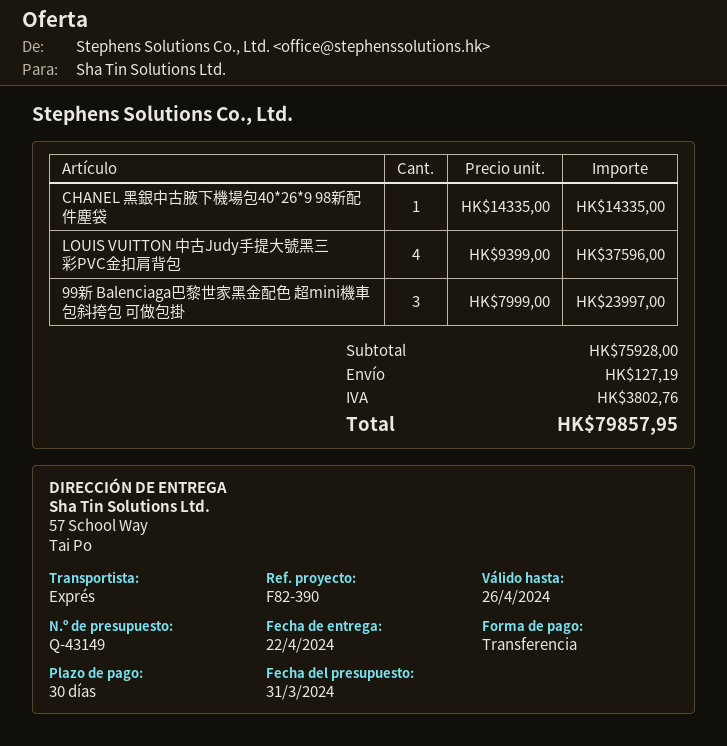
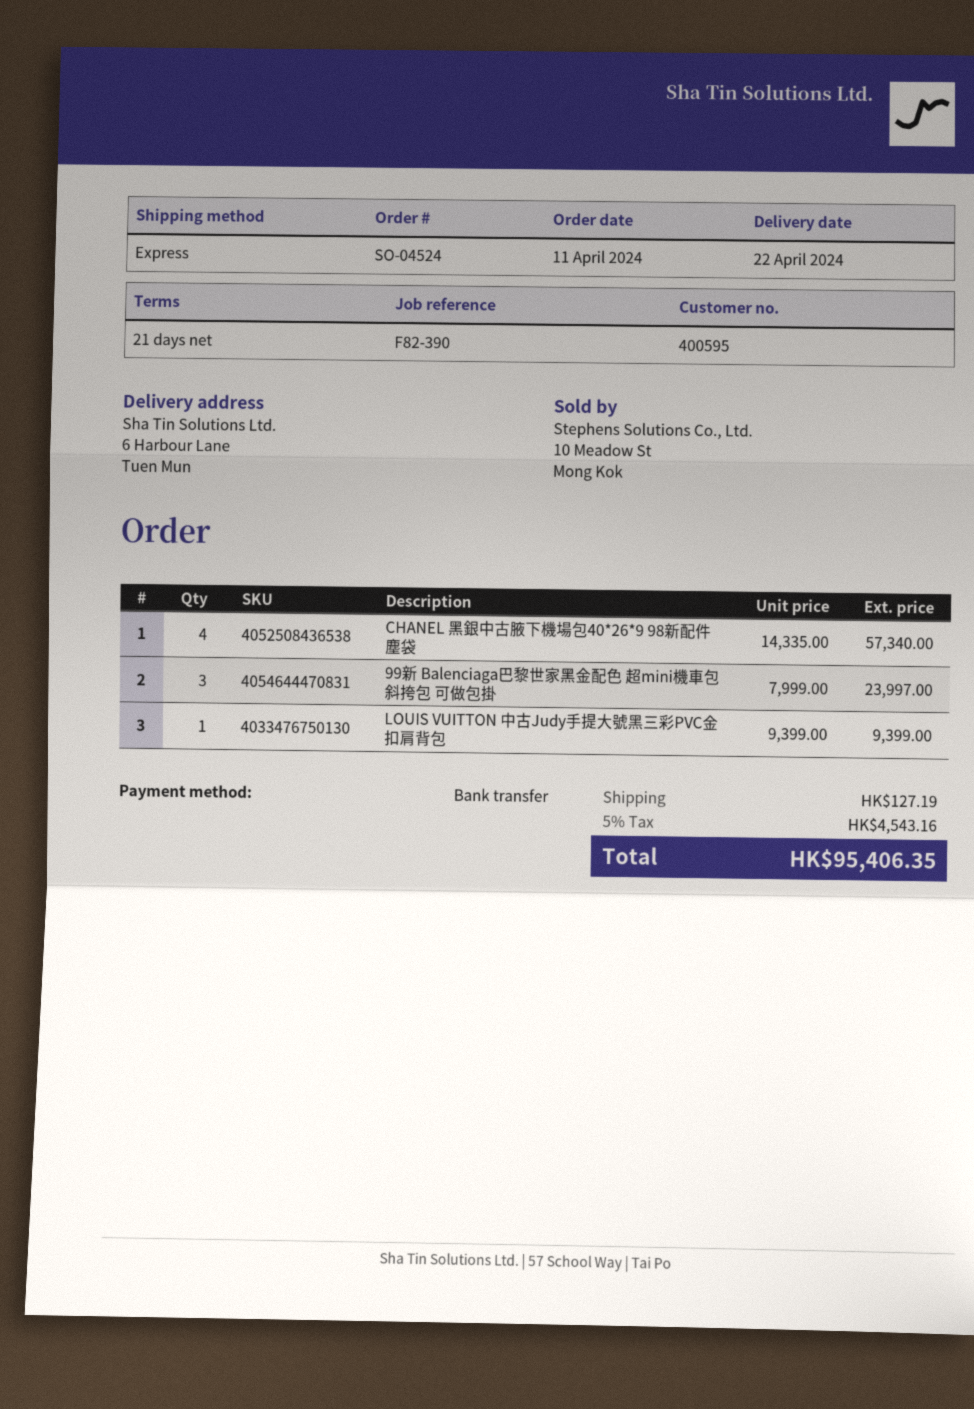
payment terms: 30 days -> 21 days
ship to: 57 School Way, Tai Po -> 6 Harbour Lane, Tuen Mun
CHANEL 黑銀中古腋下機場包40*26*9 98新配件塵袋: 1 x 14335.00 = 14335.00 -> 4 x 14335.00 = 57340.00
LOUIS VUITTON 中古Judy手提大號黑三彩PVC金扣肩背包: 4 x 9399.00 = 37596.00 -> 1 x 9399.00 = 9399.00
tax: 3802.76 -> 4543.16
total: 79857.95 -> 95406.35

